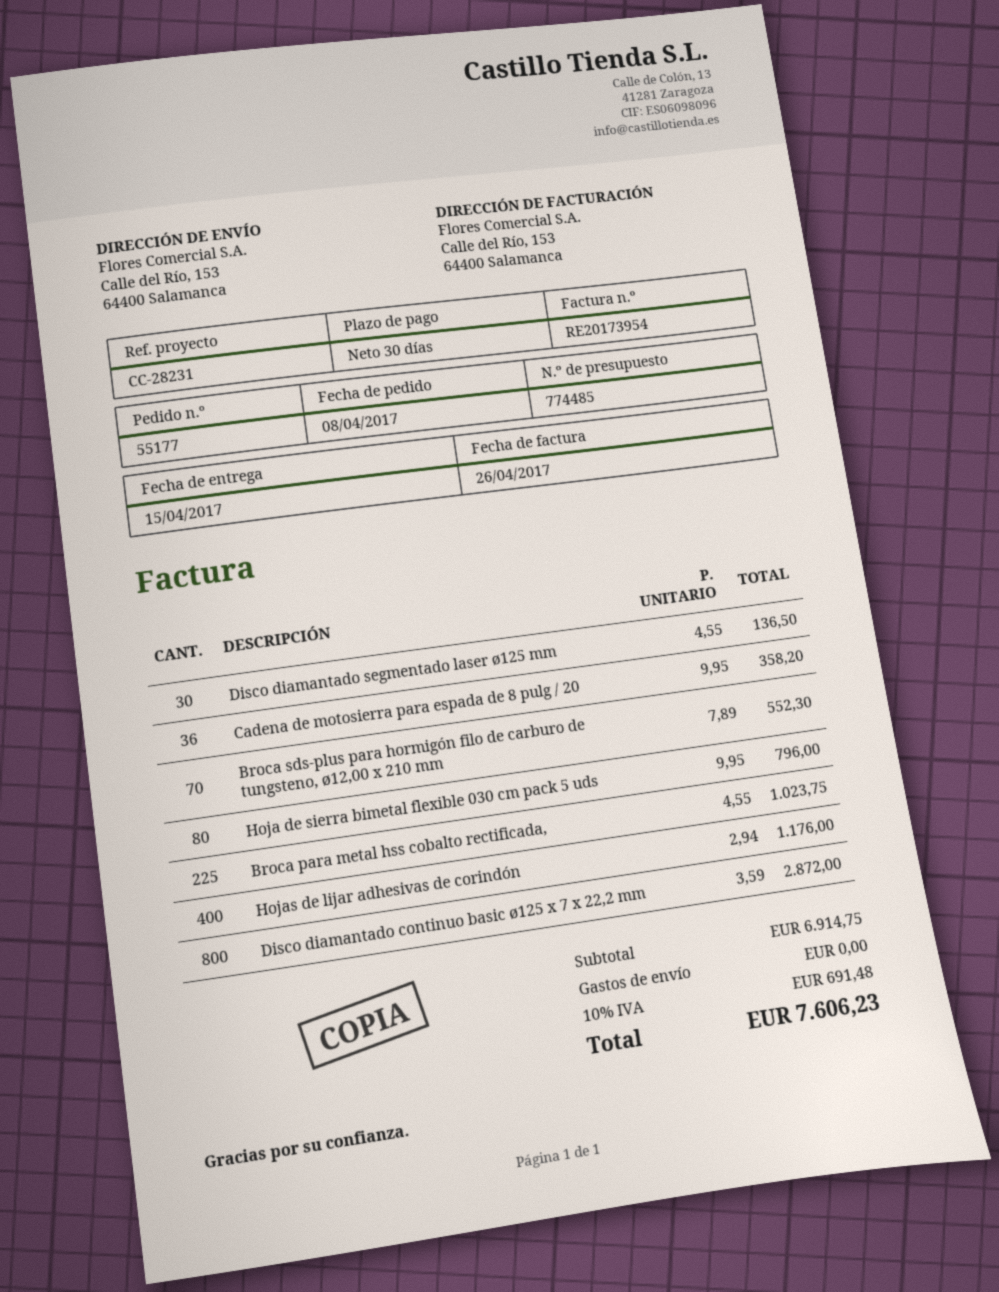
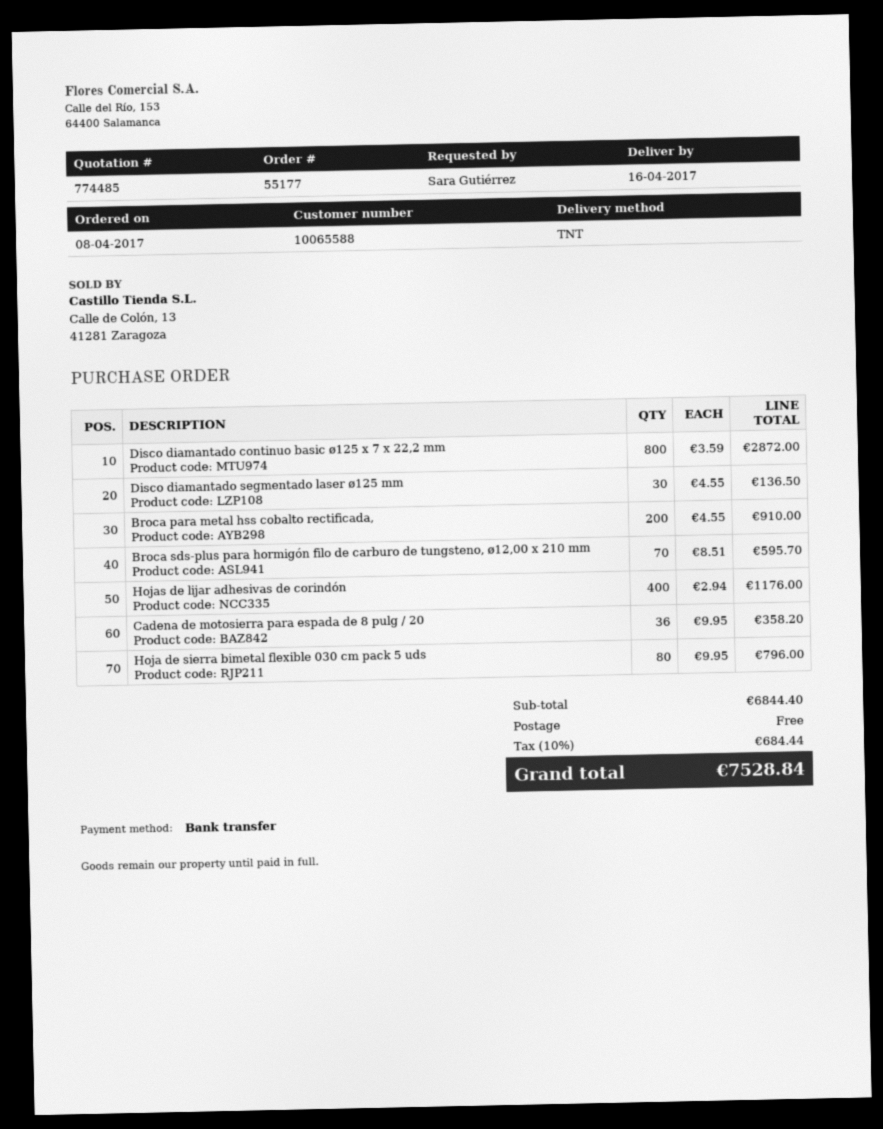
delivery date: 2017-04-15 -> 2017-04-16
Broca sds-plus para hormigón filo de carburo de tungsteno, ø12,00 x 210 mm: 70 x 7.89 = 552.30 -> 70 x 8.51 = 595.70
Broca para metal hss cobalto rectificada,: 225 x 4.55 = 1023.75 -> 200 x 4.55 = 910.00
subtotal: 6914.75 -> 6844.40
tax: 10% = 691.48 -> 10% = 684.44
total: 7606.23 -> 7528.84

